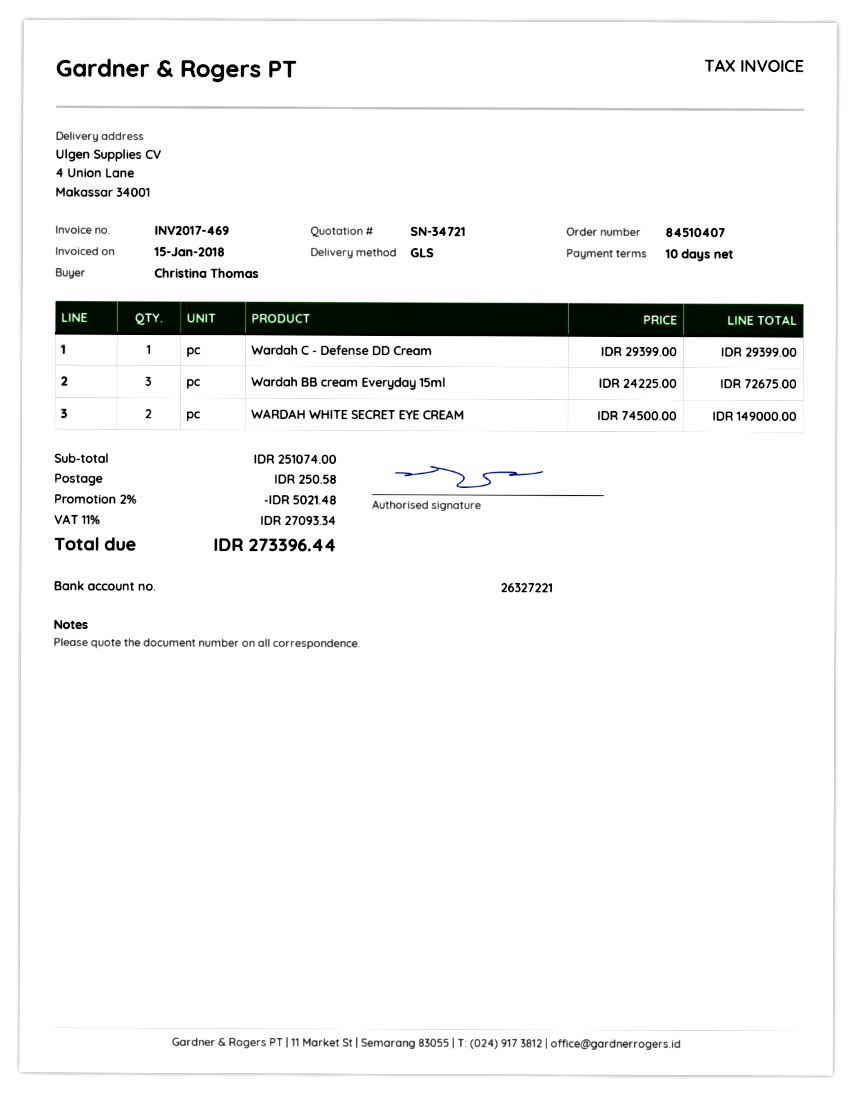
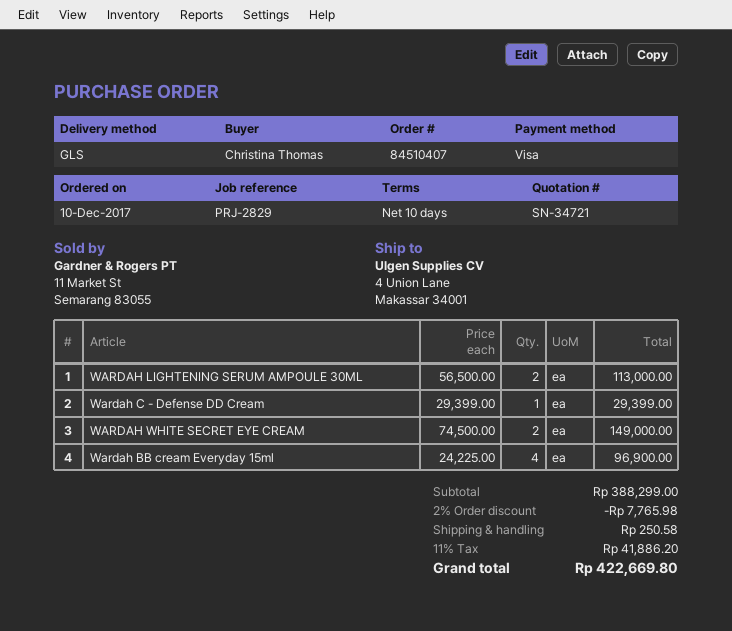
Wardah BB cream Everyday 15ml: 3 x 24225.00 = 72675.00 -> 4 x 24225.00 = 96900.00
WARDAH LIGHTENING SERUM AMPOULE 30ML: none -> 2 x 56500.00 = 113000.00
subtotal: 251074.00 -> 388299.00
discount: 2% = 5021.48 -> 2% = 7765.98
tax: 11% = 27093.34 -> 11% = 41886.20
total: 273396.44 -> 422669.80

